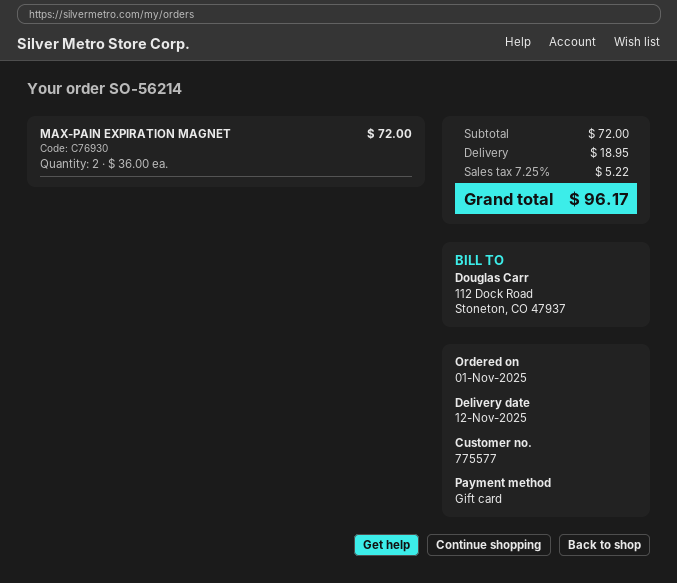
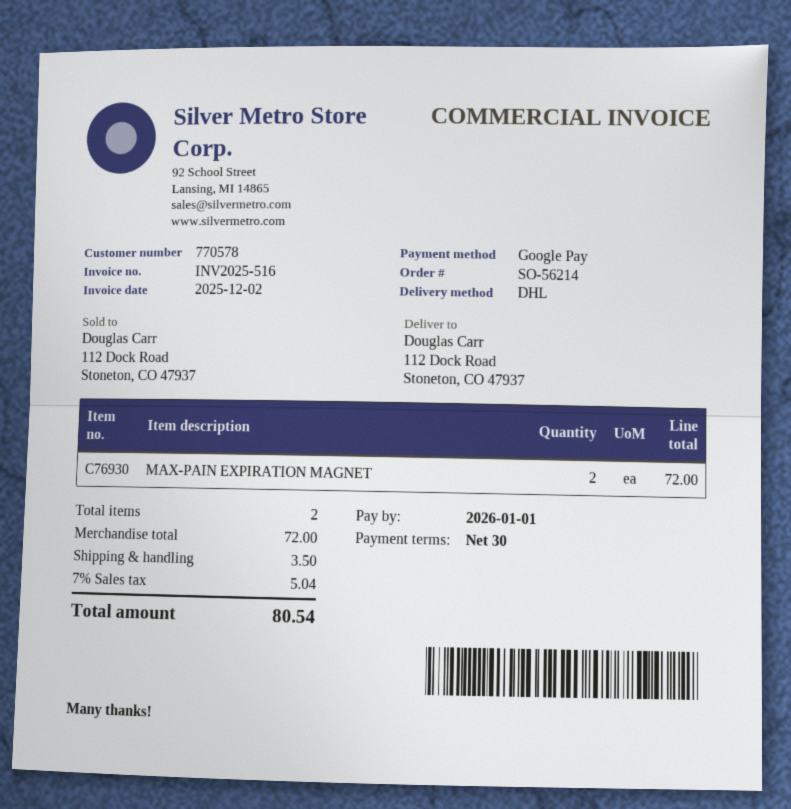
customer number: 775577 -> 770578
payment method: gift card -> Google Pay
shipping: 18.95 -> 3.50
tax: 7.25% = 5.22 -> 7% = 5.04
total: 96.17 -> 80.54

